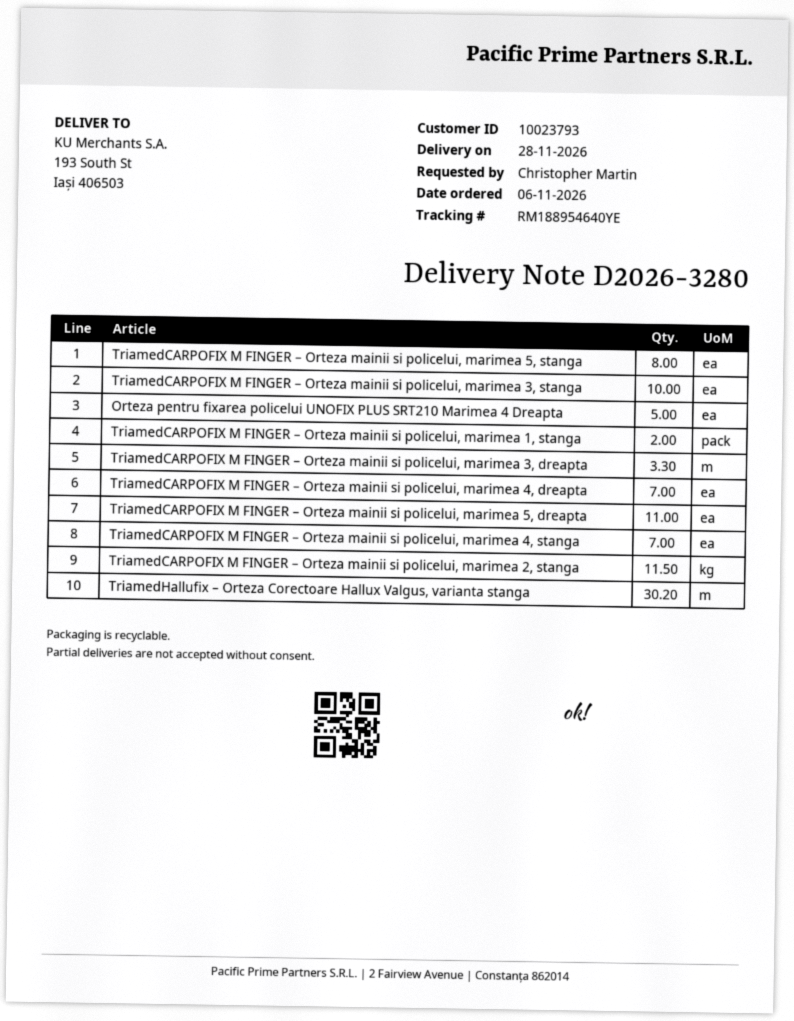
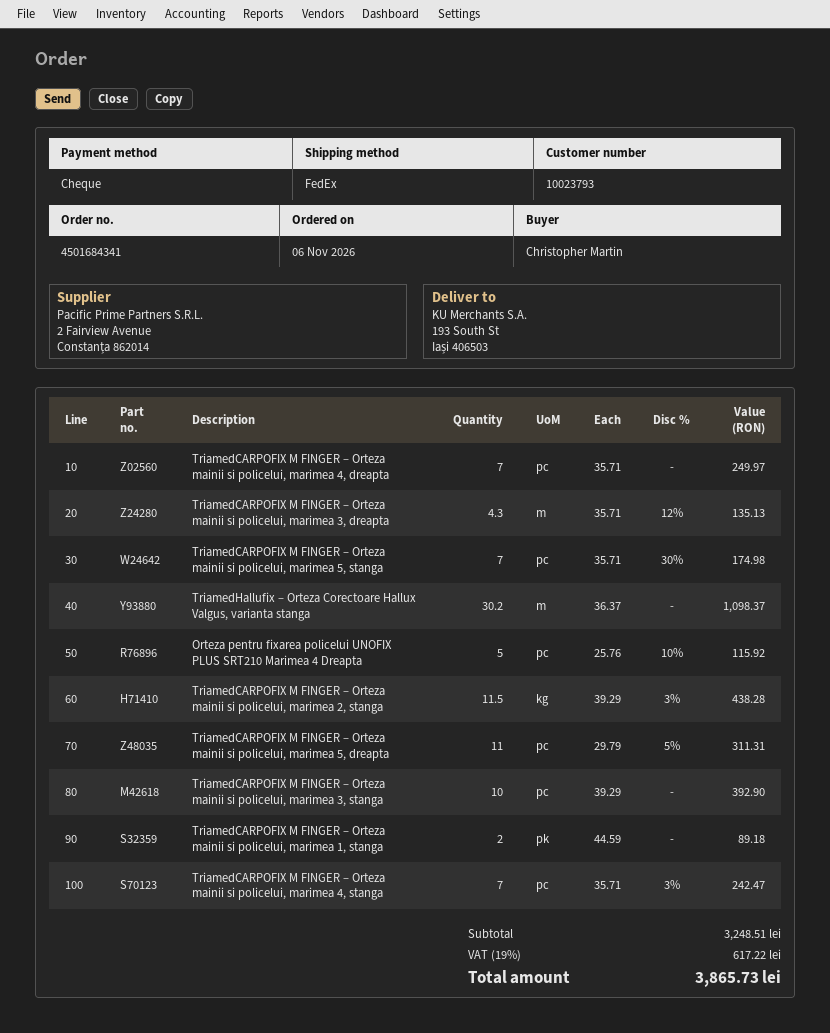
TriamedCARPOFIX M FINGER – Orteza mainii si policelui, marimea 5, stanga: 8 -> 7
TriamedCARPOFIX M FINGER – Orteza mainii si policelui, marimea 3, dreapta: 3.3 -> 4.3

